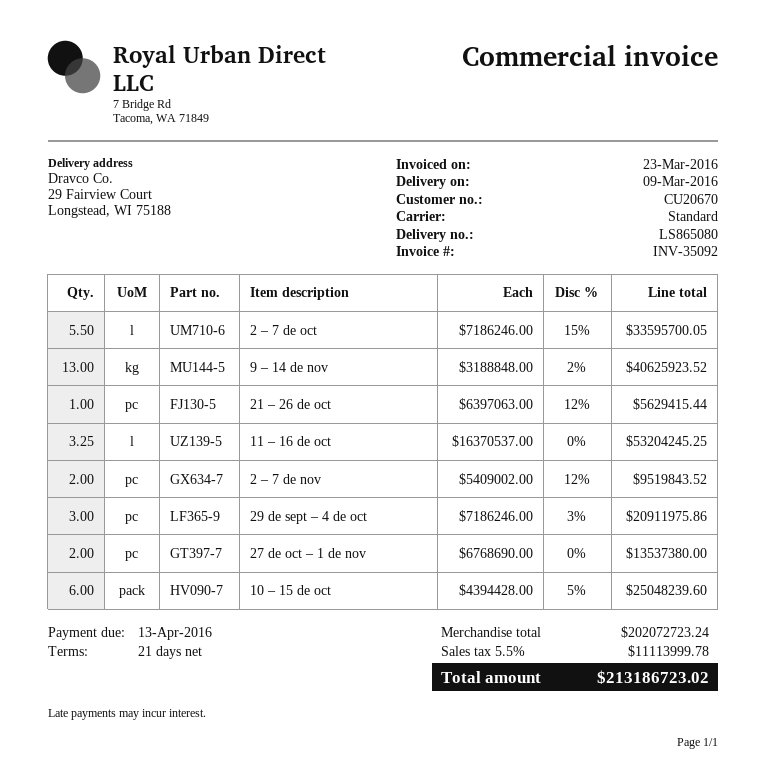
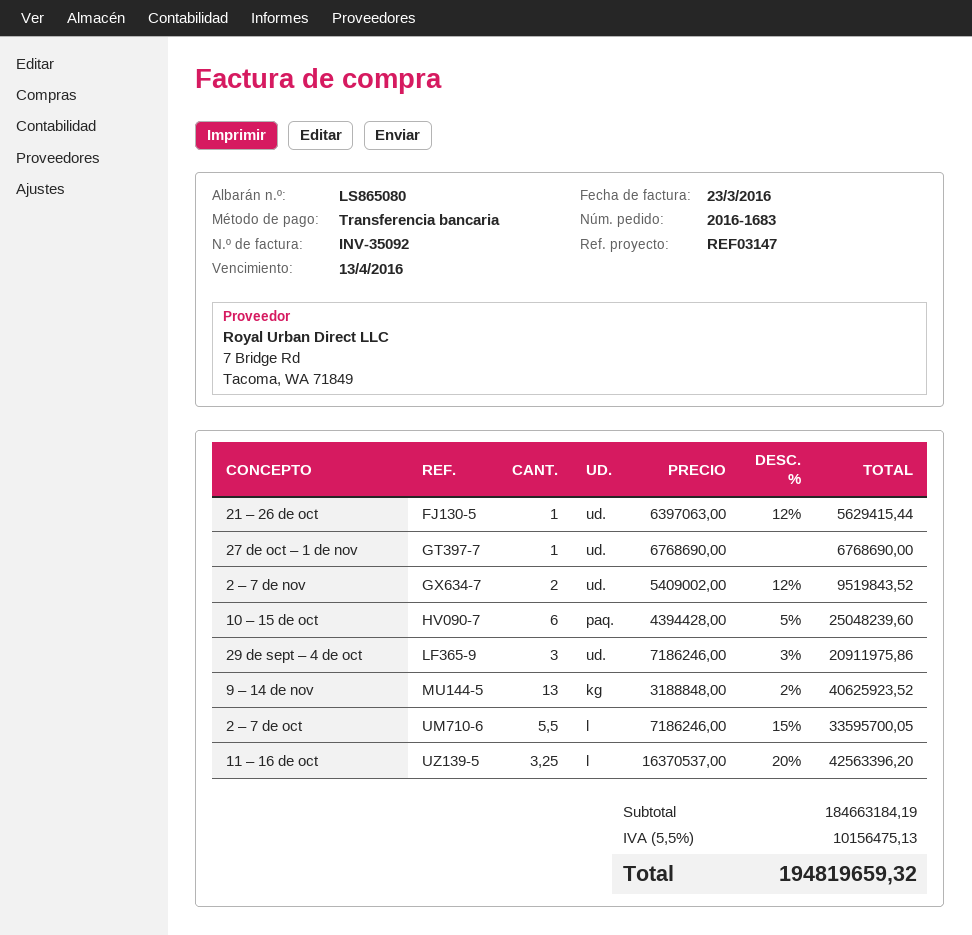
11 – 16 de oct: 3.25 x 16370537.00 = 53204245.25 -> 3.25 x 16370537.00 - 20% = 42563396.20
27 de oct – 1 de nov: 2 x 6768690.00 = 13537380.00 -> 1 x 6768690.00 = 6768690.00
subtotal: 202072723.24 -> 184663184.19
tax: 5.5% = 11113999.78 -> 5.5% = 10156475.13
total: 213186723.02 -> 194819659.32

